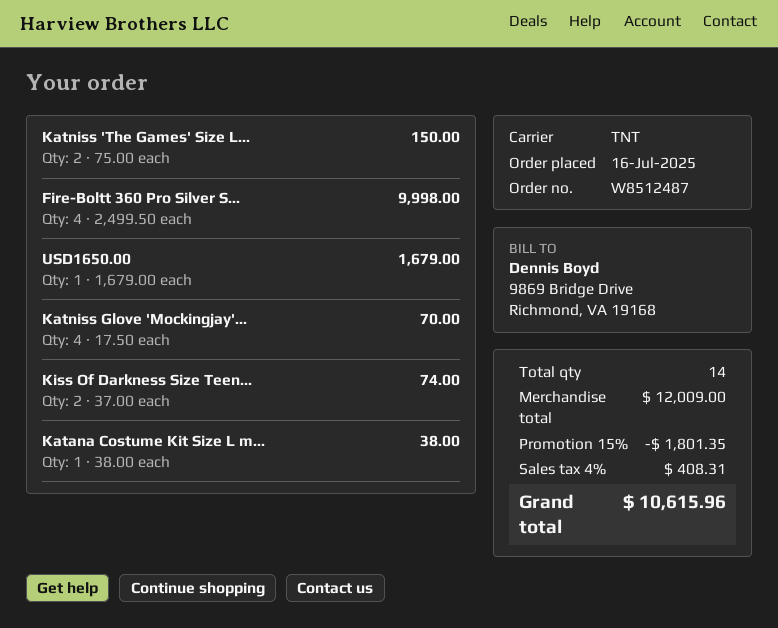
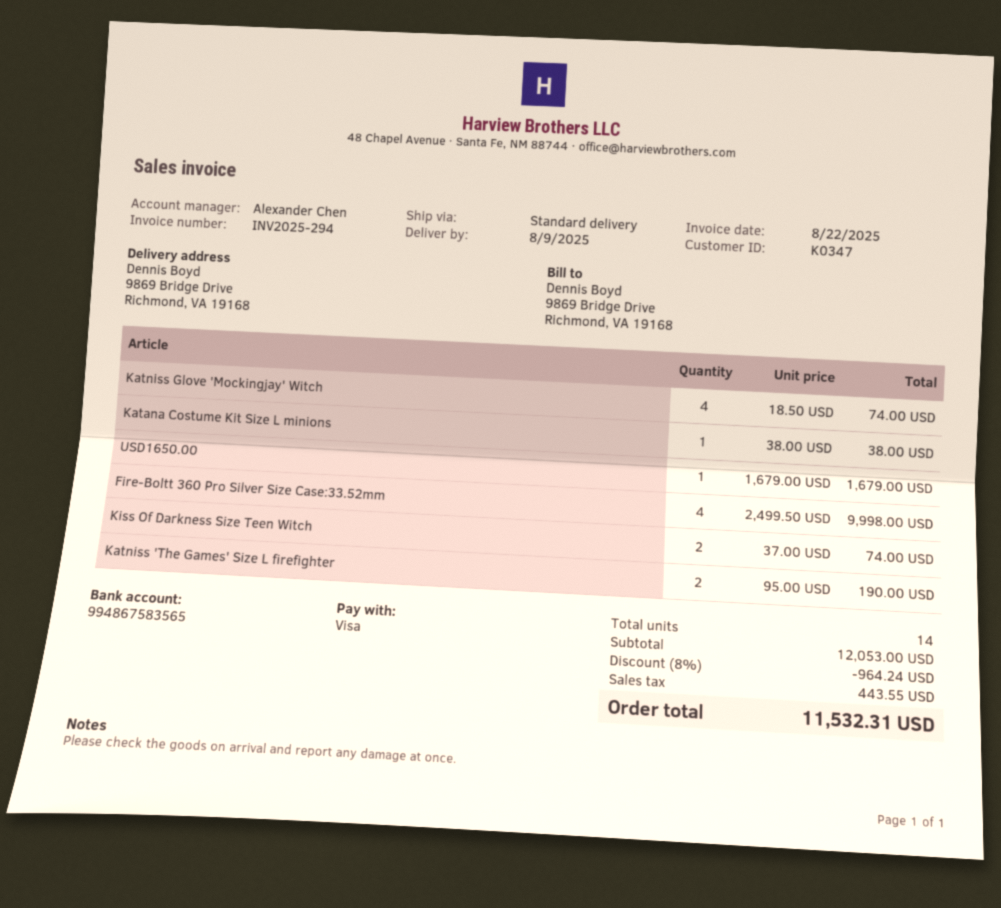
shipping method: TNT -> standard
Katniss 'The Games' Size L...: 2 x 75.00 = 150.00 -> 2 x 95.00 = 190.00
Katniss Glove 'Mockingjay'...: 4 x 17.50 = 70.00 -> 4 x 18.50 = 74.00
subtotal: 12009.00 -> 12053.00
discount: 15% = 1801.35 -> 8% = 964.24
tax: 408.31 -> 443.55
total: 10615.96 -> 11532.31

